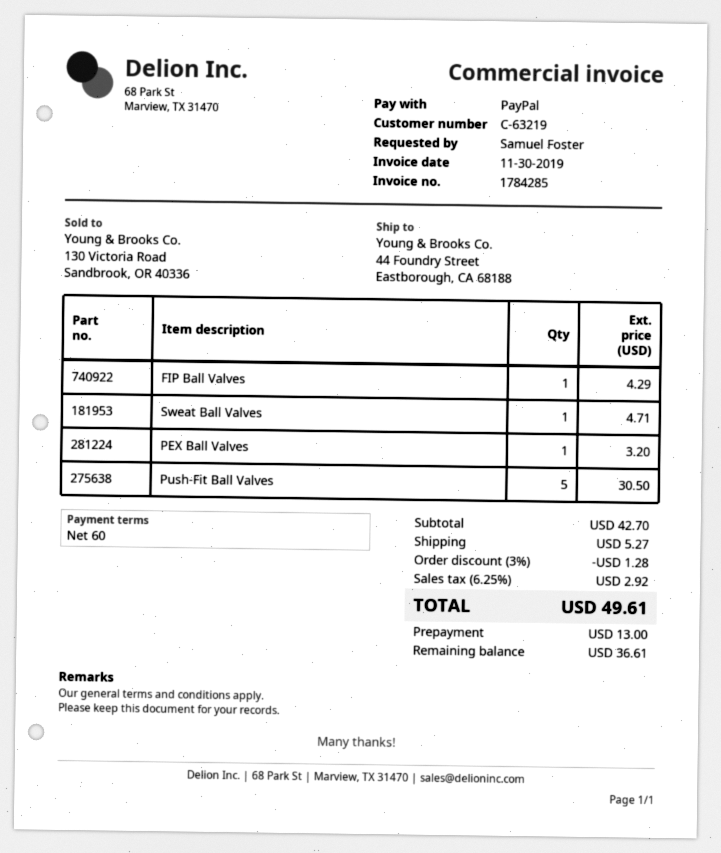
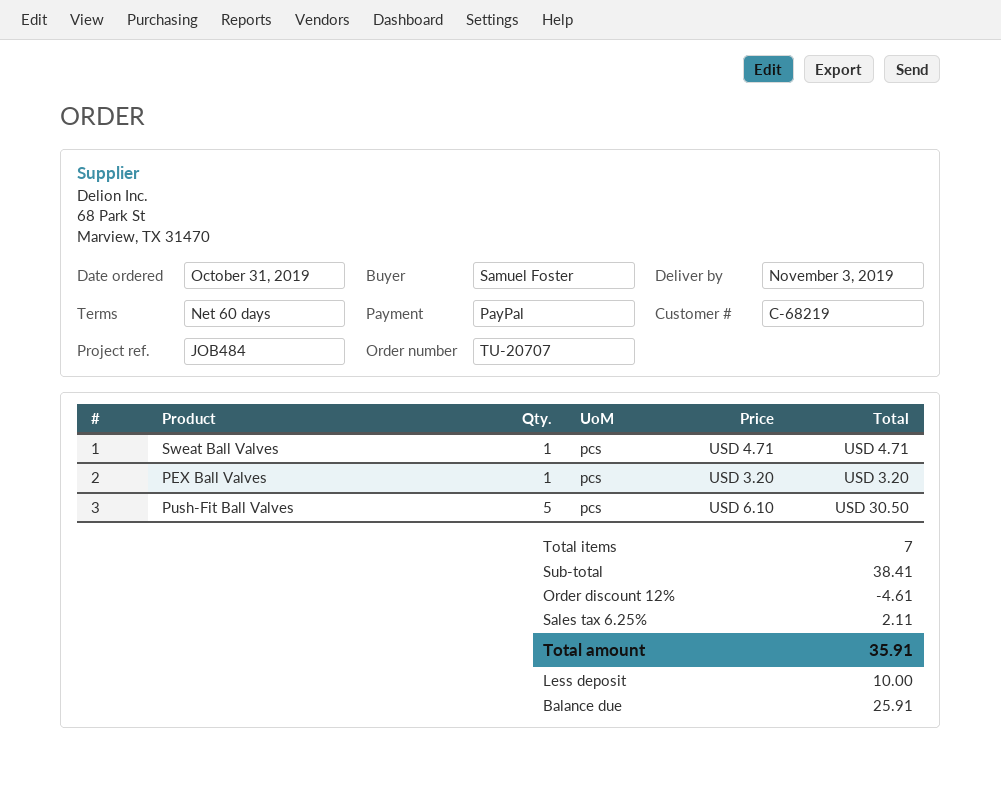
customer number: C-63219 -> C-68219
FIP Ball Valves: 1 for 4.29 -> none
subtotal: 42.70 -> 38.41
discount: 3% = 1.28 -> 12% = 4.61
shipping: 5.27 -> none
tax: 6.25% = 2.92 -> 6.25% = 2.11
total: 49.61 -> 35.91
deposit: 13.00 -> 10.00
balance: 36.61 -> 25.91

